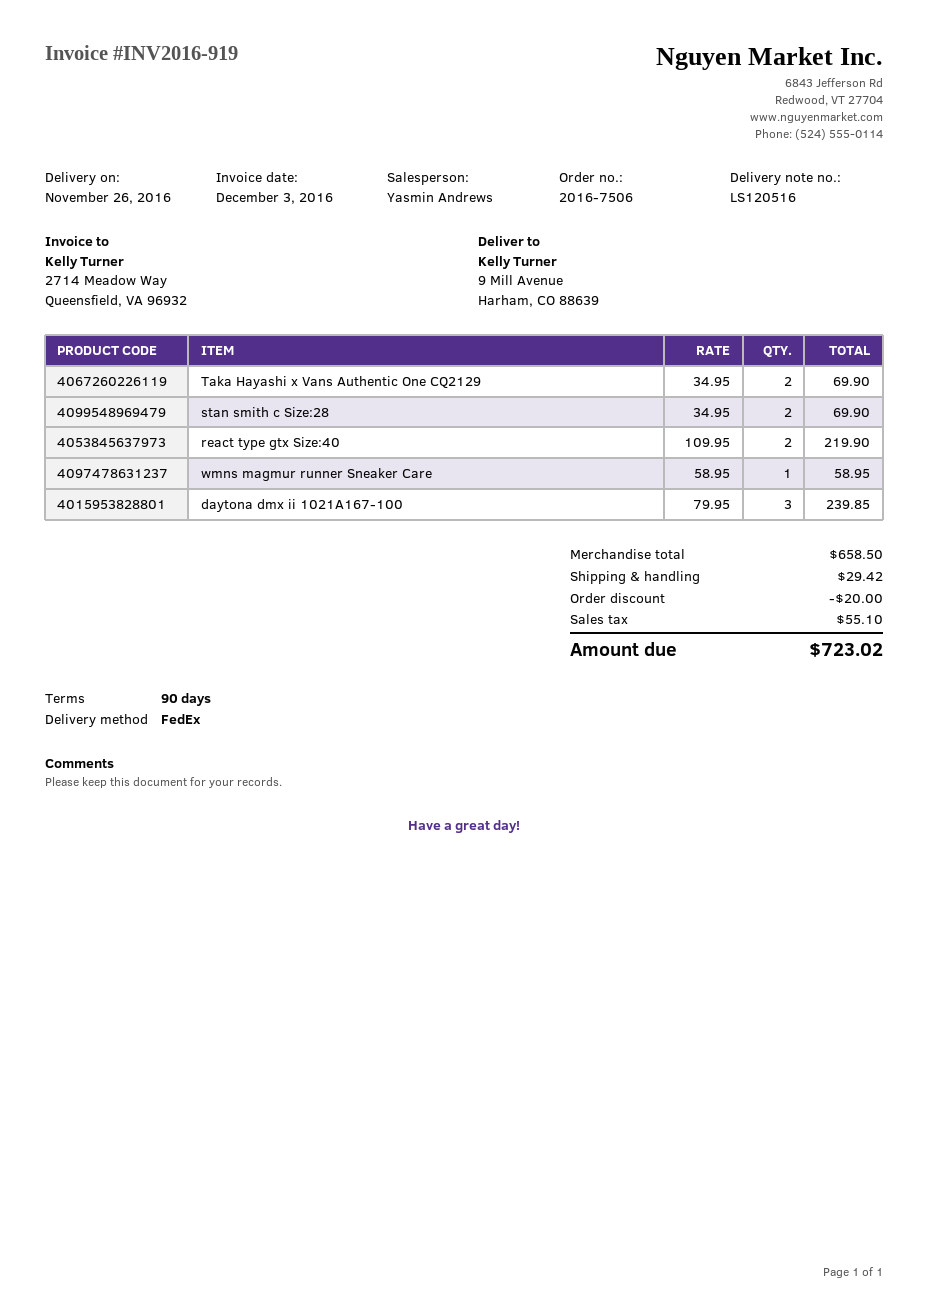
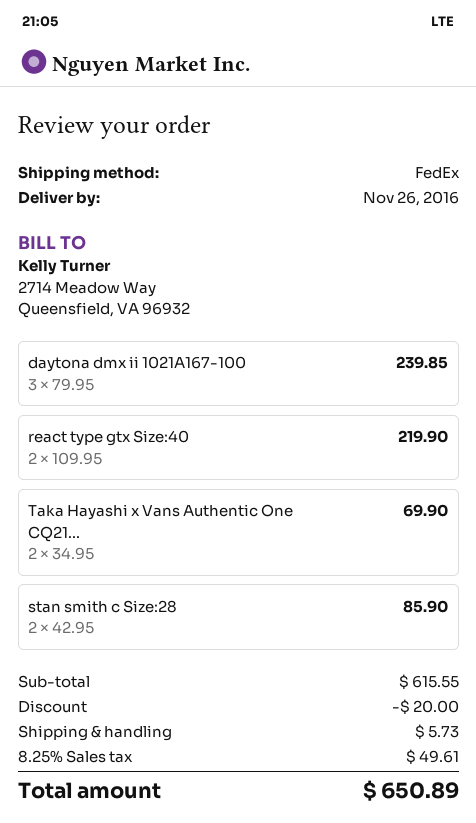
stan smith c Size:28: 2 x 34.95 = 69.90 -> 2 x 42.95 = 85.90
wmns magmur runner Sneaker Care: 1 x 58.95 = 58.95 -> none
subtotal: 658.50 -> 615.55
shipping: 29.42 -> 5.73
tax: 55.10 -> 49.61
total: 723.02 -> 650.89

